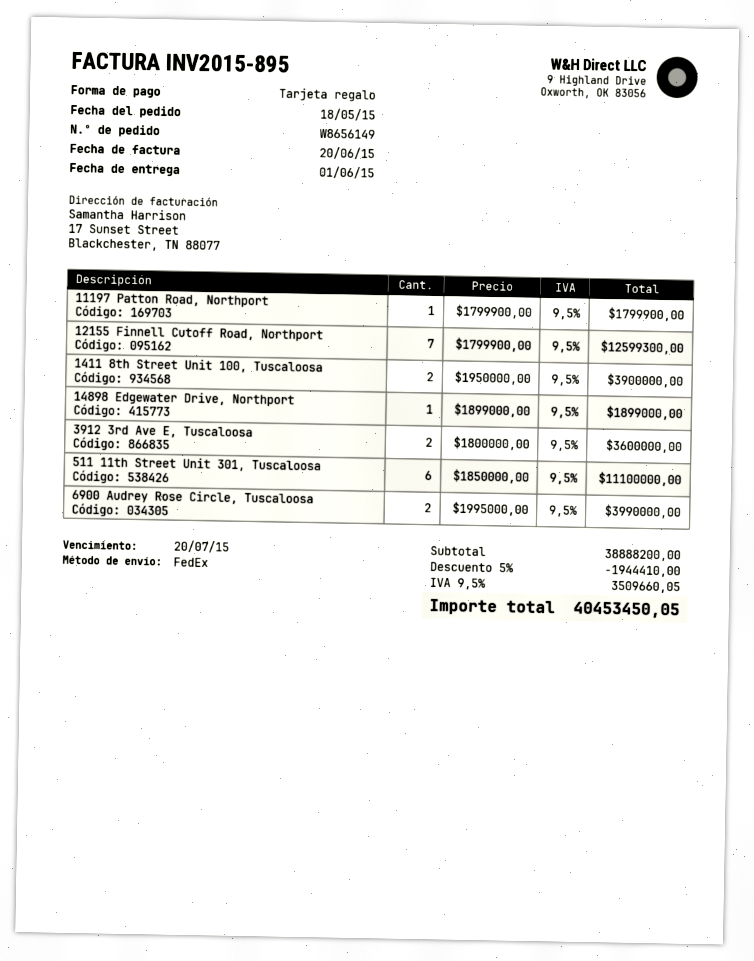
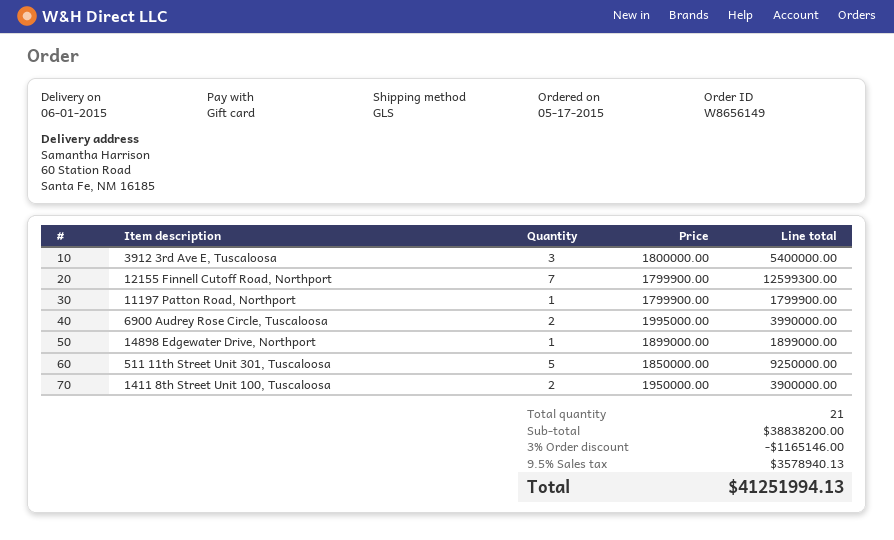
order date: 2015-05-18 -> 2015-05-17
shipping method: FedEx -> GLS
3912 3rd Ave E, Tuscaloosa: 2 x 1800000.00 = 3600000.00 -> 3 x 1800000.00 = 5400000.00
511 11th Street Unit 301, Tuscaloosa: 6 x 1850000.00 = 11100000.00 -> 5 x 1850000.00 = 9250000.00
subtotal: 38888200.00 -> 38838200.00
discount: 5% = 1944410.00 -> 3% = 1165146.00
tax: 9.5% = 3509660.05 -> 9.5% = 3578940.13
total: 40453450.05 -> 41251994.13

